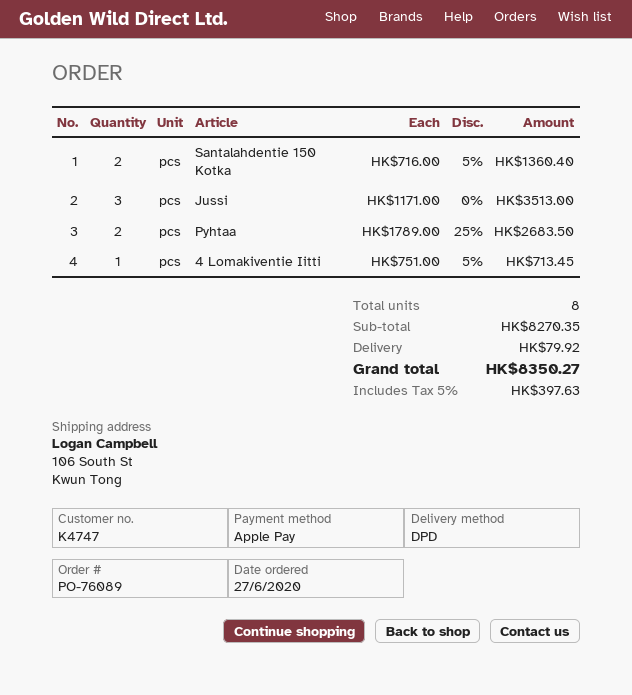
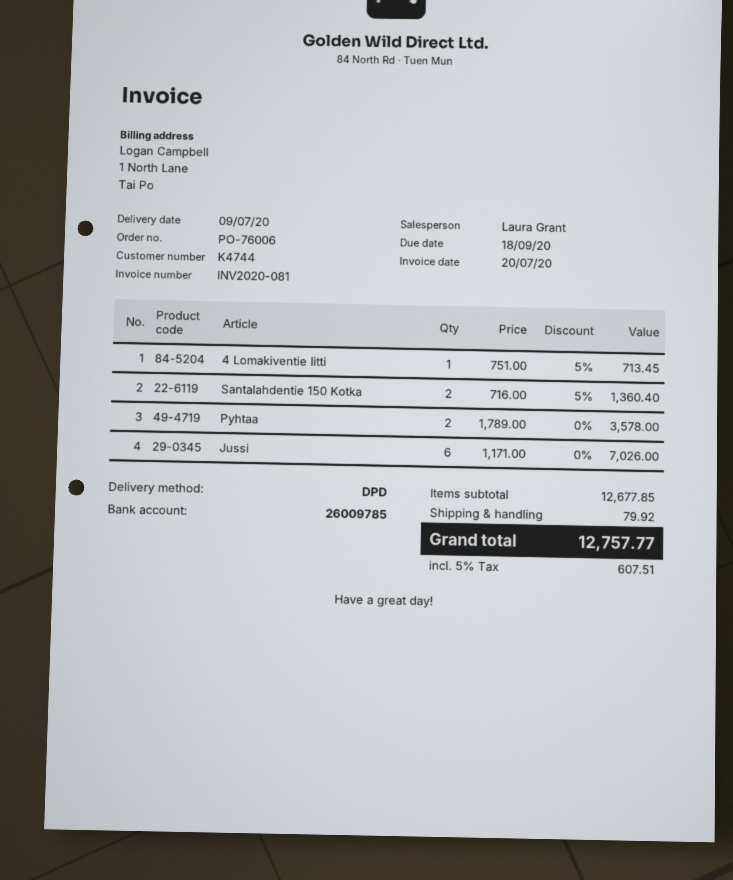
order number: PO-76089 -> PO-76006
customer number: K4747 -> K4744
Jussi: 3 x 1171.00 = 3513.00 -> 6 x 1171.00 = 7026.00
Pyhtaa: 2 x 1789.00 - 25% = 2683.50 -> 2 x 1789.00 = 3578.00
subtotal: 8270.35 -> 12677.85
tax: 5% = 397.63 -> 5% = 607.51
total: 8350.27 -> 12757.77

